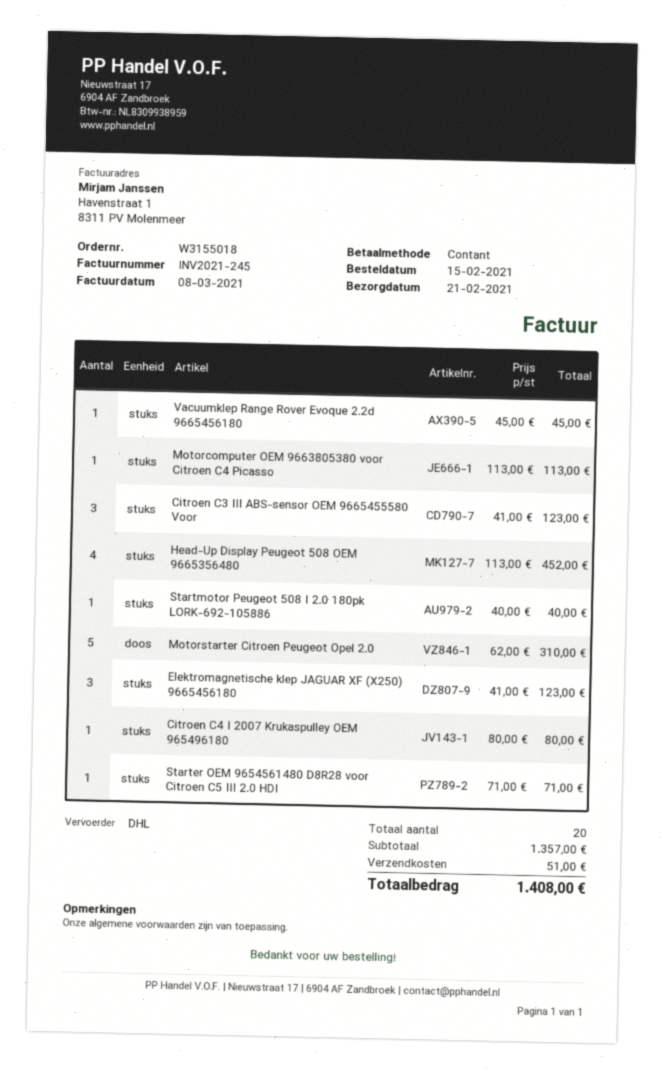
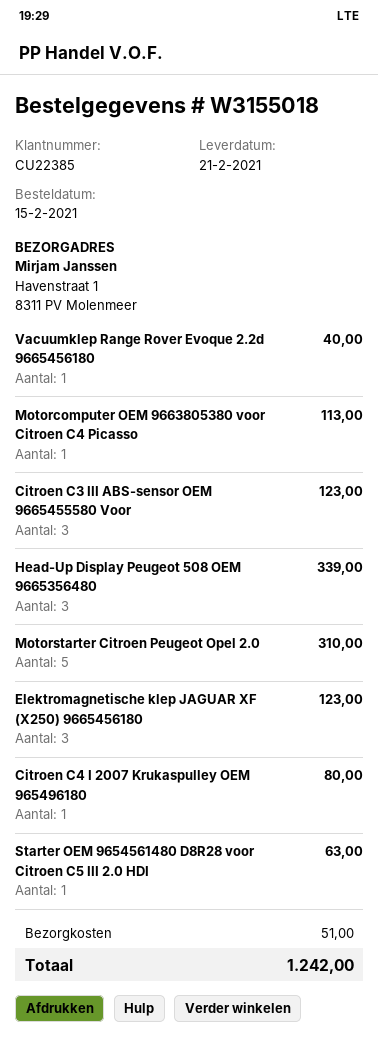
Vacuumklep Range Rover Evoque 2.2d 9665456180: 1 for 45.00 -> 1 for 40.00
Head-Up Display Peugeot 508 OEM 9665356480: 4 for 452.00 -> 3 for 339.00
Startmotor Peugeot 508 I 2.0 180pk LORK-692-105886: 1 for 40.00 -> none
Starter OEM 9654561480 D8R28 voor Citroen C5 III 2.0 HDI: 1 for 71.00 -> 1 for 63.00
total: 1408.00 -> 1242.00

